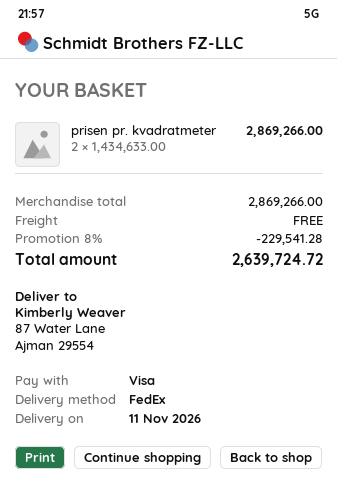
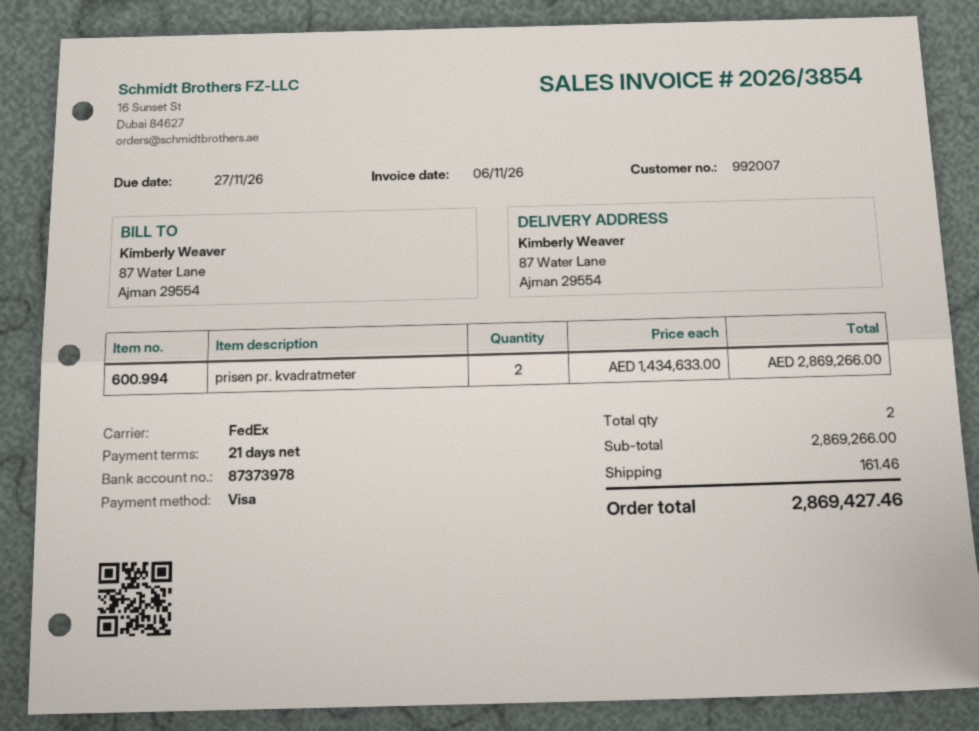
discount: 8% = 229541.28 -> none
shipping: 0.00 -> 161.46
total: 2639724.72 -> 2869427.46

